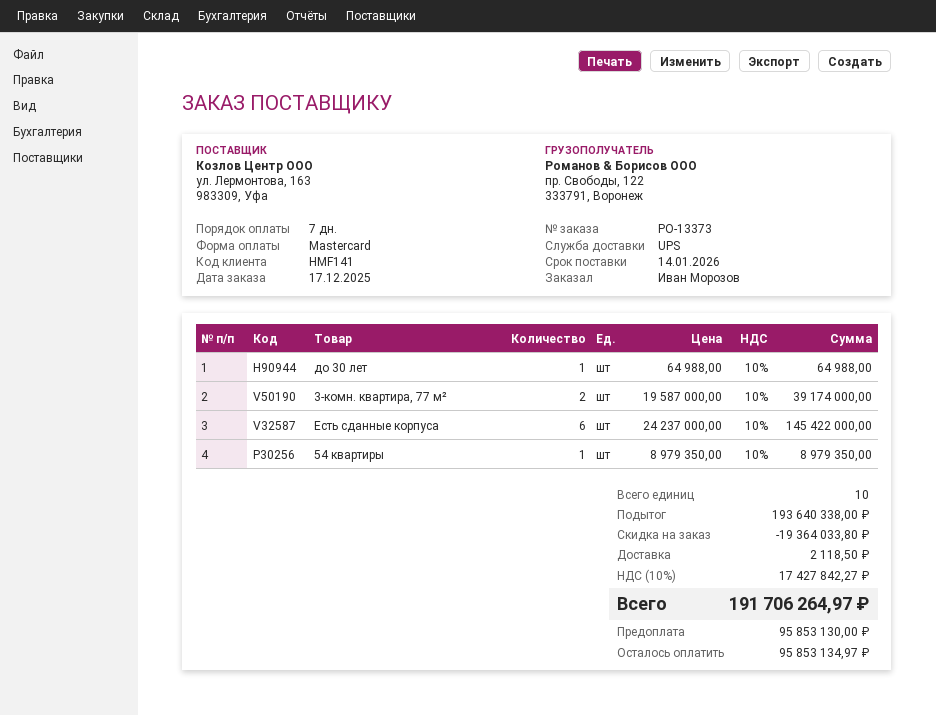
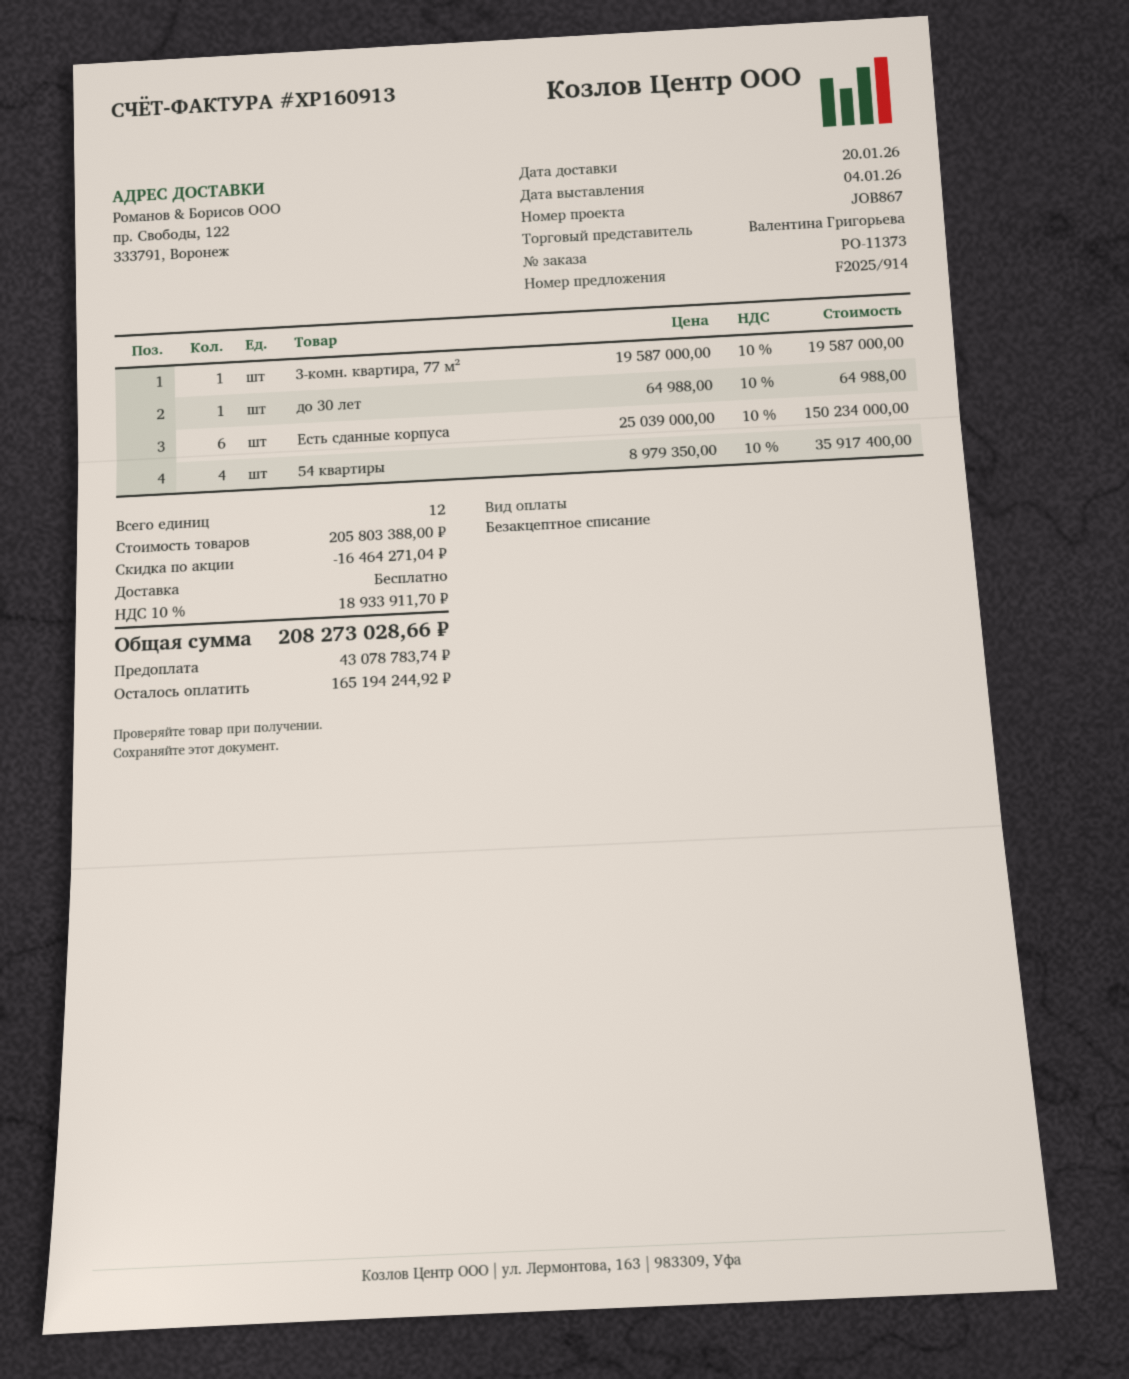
order number: PO-13373 -> PO-11373
delivery date: 2026-01-14 -> 2026-01-20
payment method: Mastercard -> direct debit
3-комн. квартира, 77 м²: 2 x 19587000.00 = 39174000.00 -> 1 x 19587000.00 = 19587000.00
Есть сданные корпуса: 6 x 24237000.00 = 145422000.00 -> 6 x 25039000.00 = 150234000.00
54 квартиры: 1 x 8979350.00 = 8979350.00 -> 4 x 8979350.00 = 35917400.00
total quantity: 10 -> 12
subtotal: 193640338.00 -> 205803388.00
discount: 19364033.80 -> 16464271.04
shipping: 2118.50 -> 0.00
tax: 10% = 17427842.27 -> 10% = 18933911.70
total: 191706264.97 -> 208273028.66
deposit: 95853130.00 -> 43078783.74
balance: 95853134.97 -> 165194244.92

